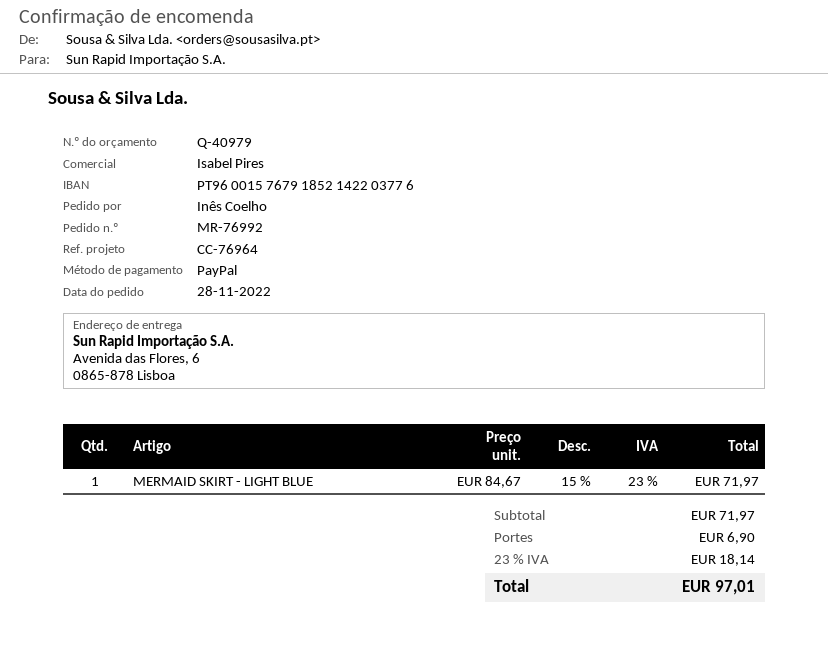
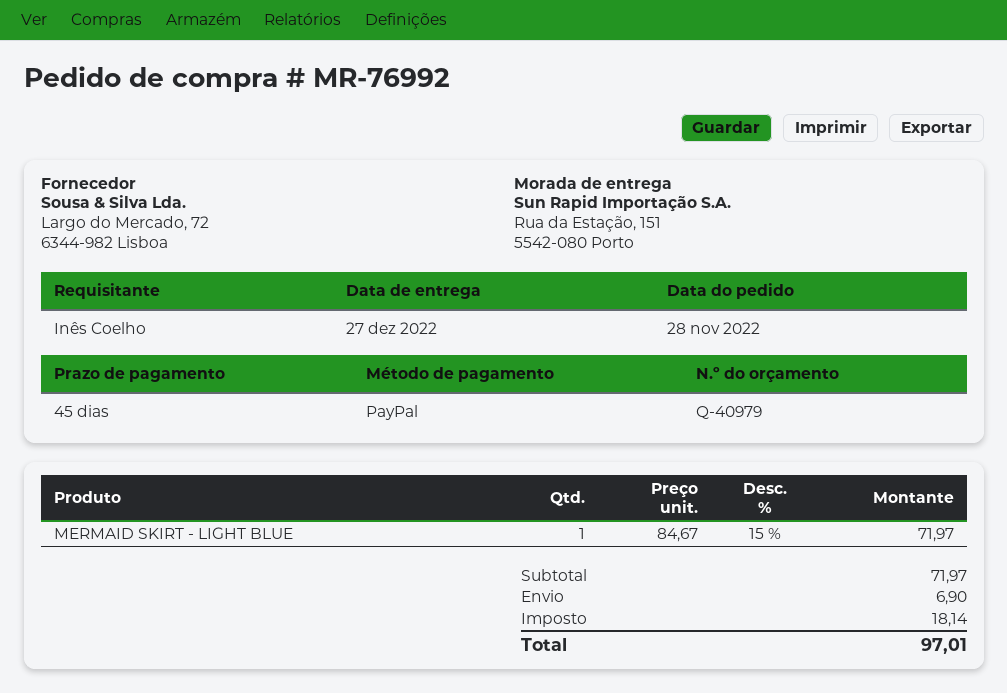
ship to: Avenida das Flores, 6, 0865-878 Lisboa -> Rua da Estação, 151, 5542-080 Porto

